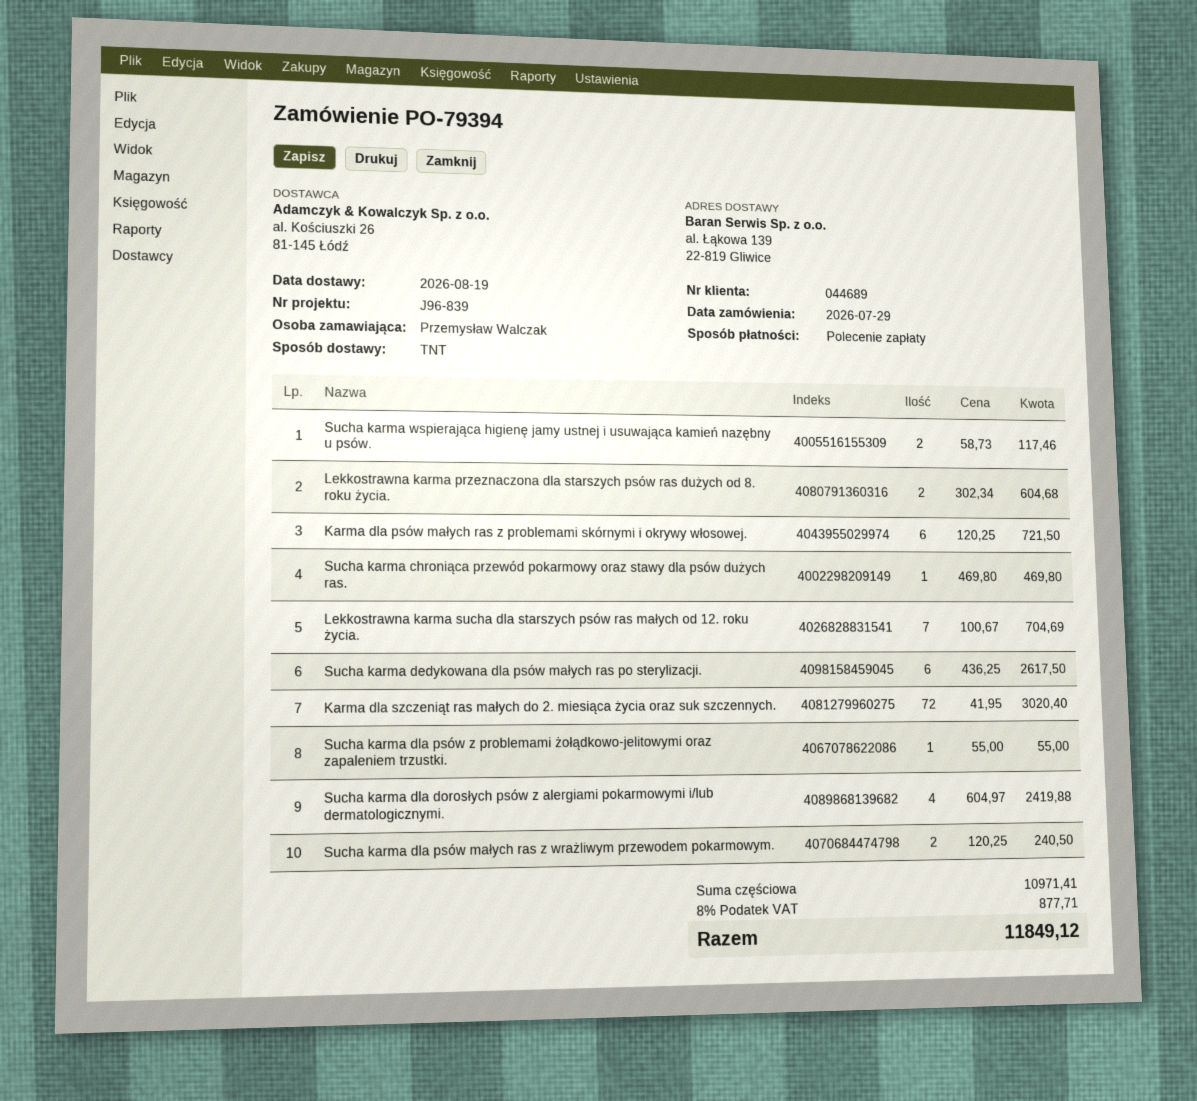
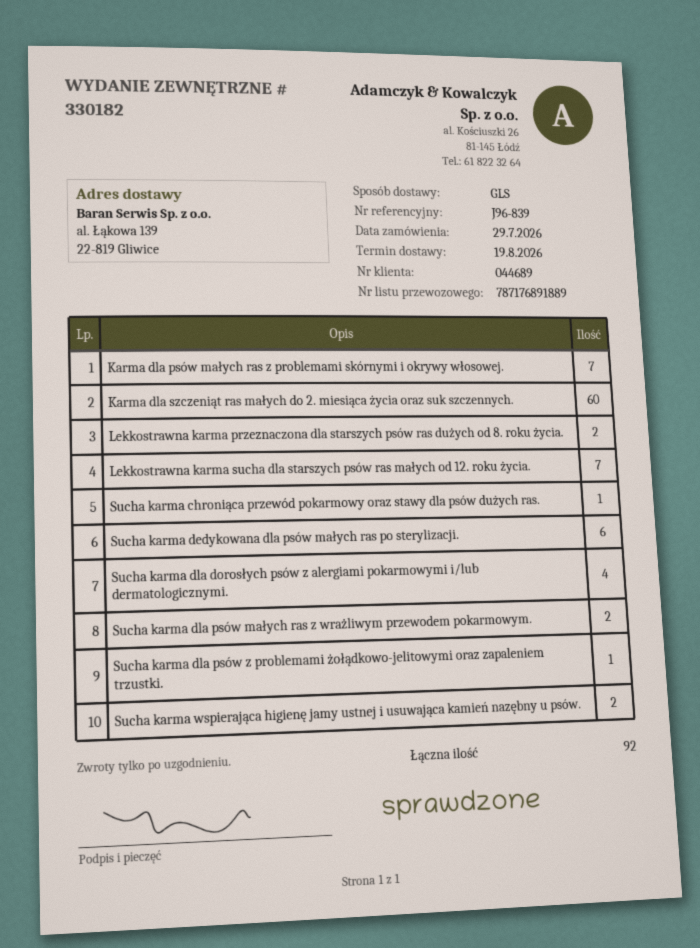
shipping method: TNT -> GLS
Karma dla psów małych ras z problemami skórnymi i okrywy włosowej.: 6 -> 7
Karma dla szczeniąt ras małych do 2. miesiąca życia oraz suk szczennych.: 72 -> 60

